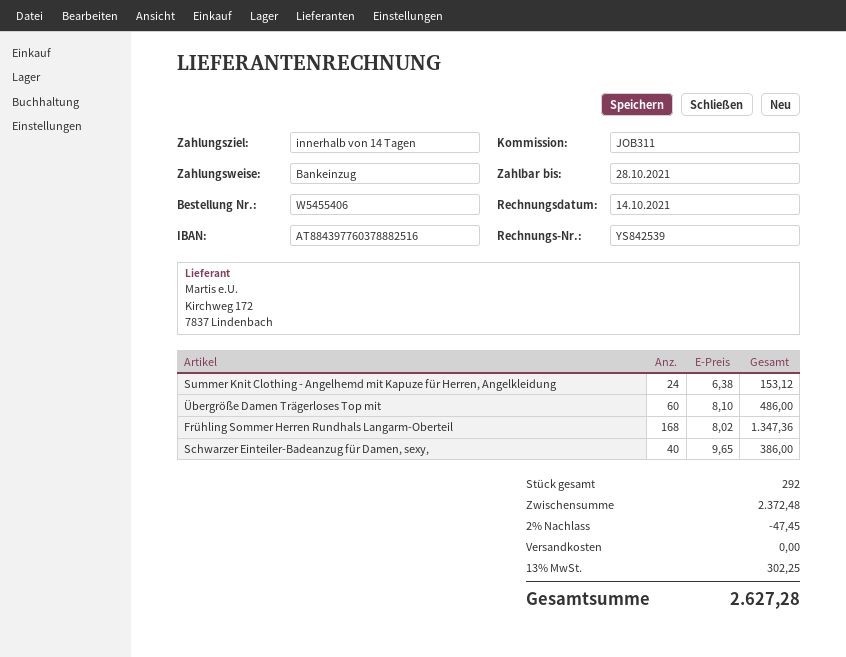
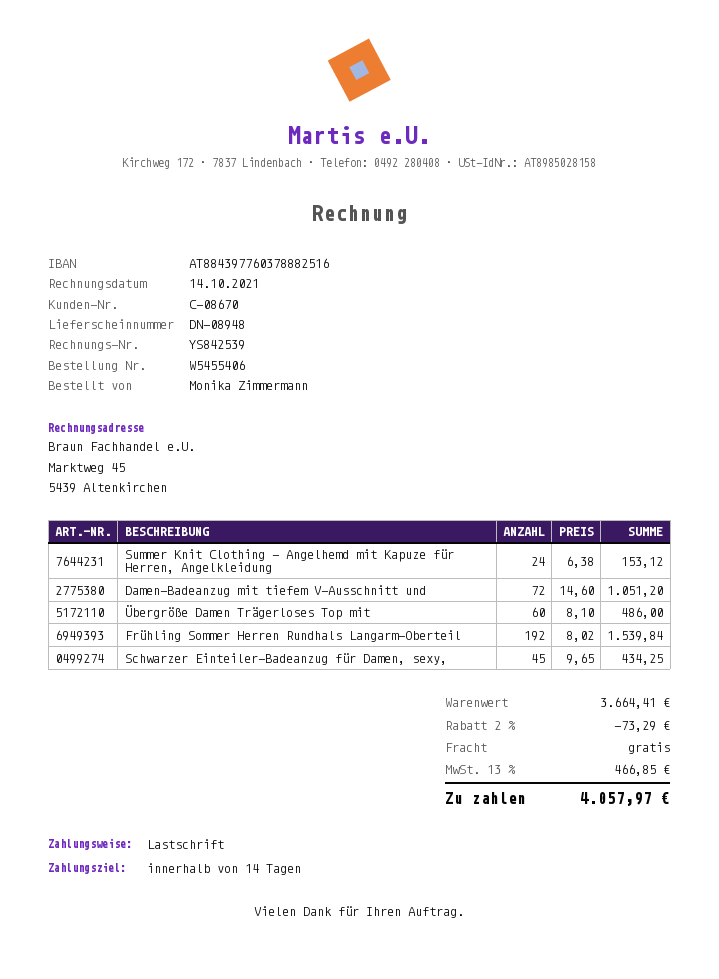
Frühling Sommer Herren Rundhals Langarm-Oberteil: 168 x 8.02 = 1347.36 -> 192 x 8.02 = 1539.84
Schwarzer Einteiler-Badeanzug für Damen, sexy,: 40 x 9.65 = 386.00 -> 45 x 9.65 = 434.25
Damen-Badeanzug mit tiefem V-Ausschnitt und: none -> 72 x 14.60 = 1051.20
subtotal: 2372.48 -> 3664.41
discount: 2% = 47.45 -> 2% = 73.29
tax: 13% = 302.25 -> 13% = 466.85
total: 2627.28 -> 4057.97

